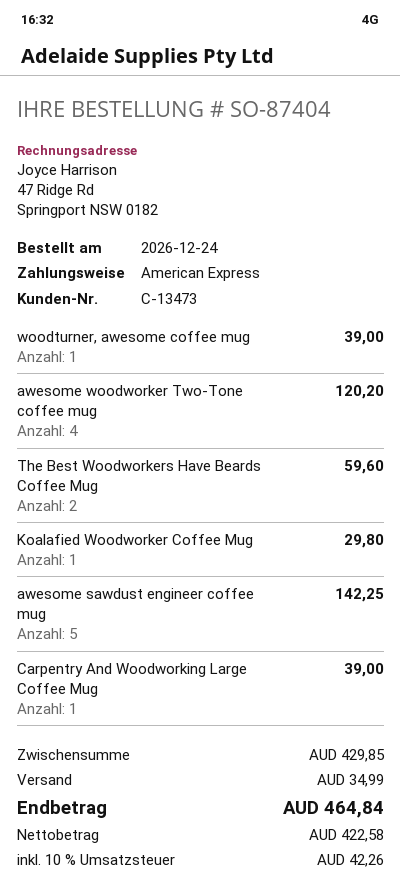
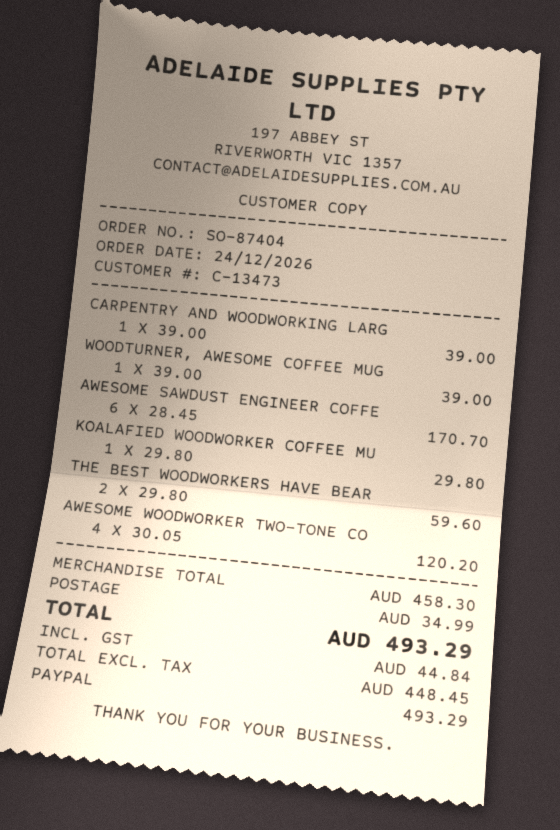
payment method: American Express -> PayPal
awesome sawdust engineer coffee mug: 5 for 142.25 -> 6 for 170.70
subtotal: 429.85 -> 458.30
net: 422.58 -> 448.45
tax: 42.26 -> 44.84
total: 464.84 -> 493.29

